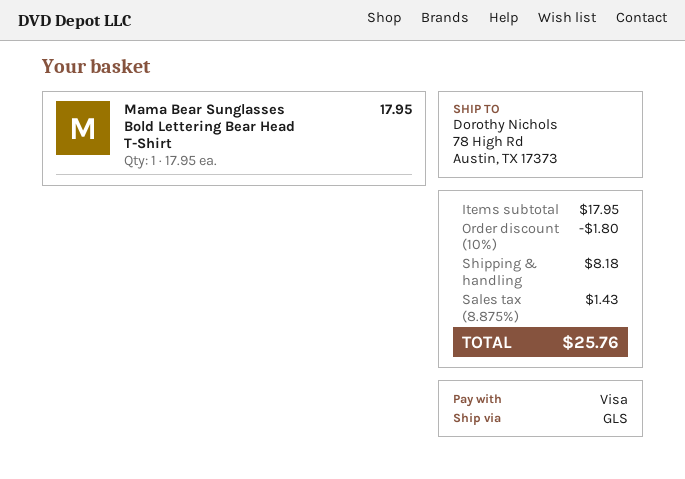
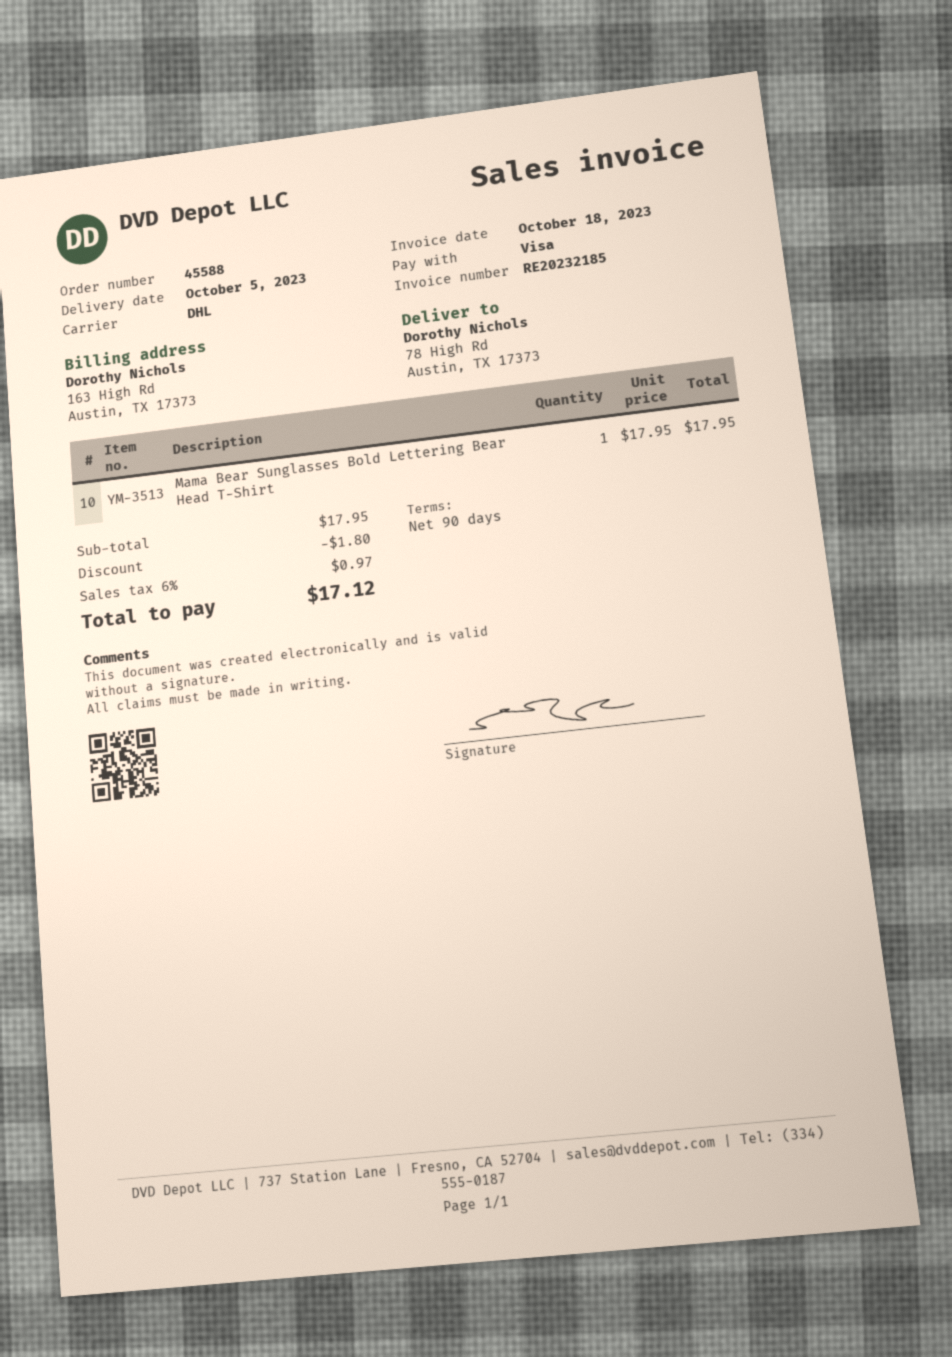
shipping method: GLS -> DHL
shipping: 8.18 -> none
tax: 8.875% = 1.43 -> 6% = 0.97
total: 25.76 -> 17.12

